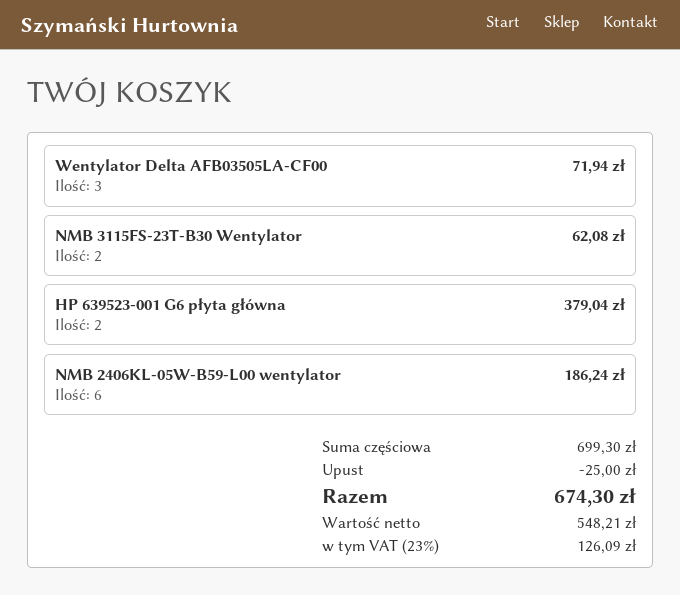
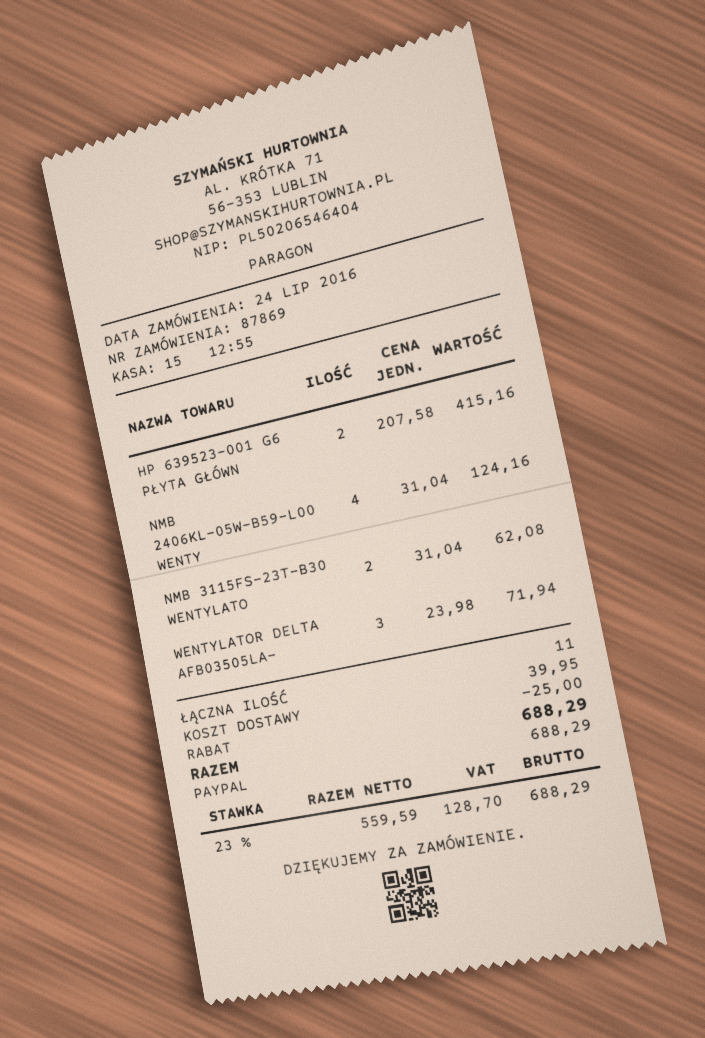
HP 639523-001 G6 płyta główna: 2 for 379.04 -> 2 for 415.16
NMB 2406KL-05W-B59-L00 wentylator: 6 for 186.24 -> 4 for 124.16
shipping: none -> 39.95
net: 548.21 -> 559.59
tax: 23% = 126.09 -> 23% = 128.70
total: 674.30 -> 688.29

